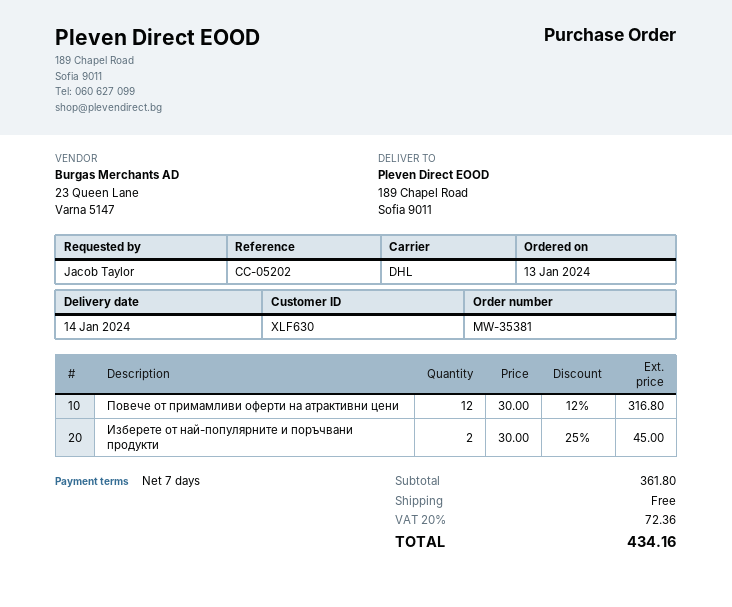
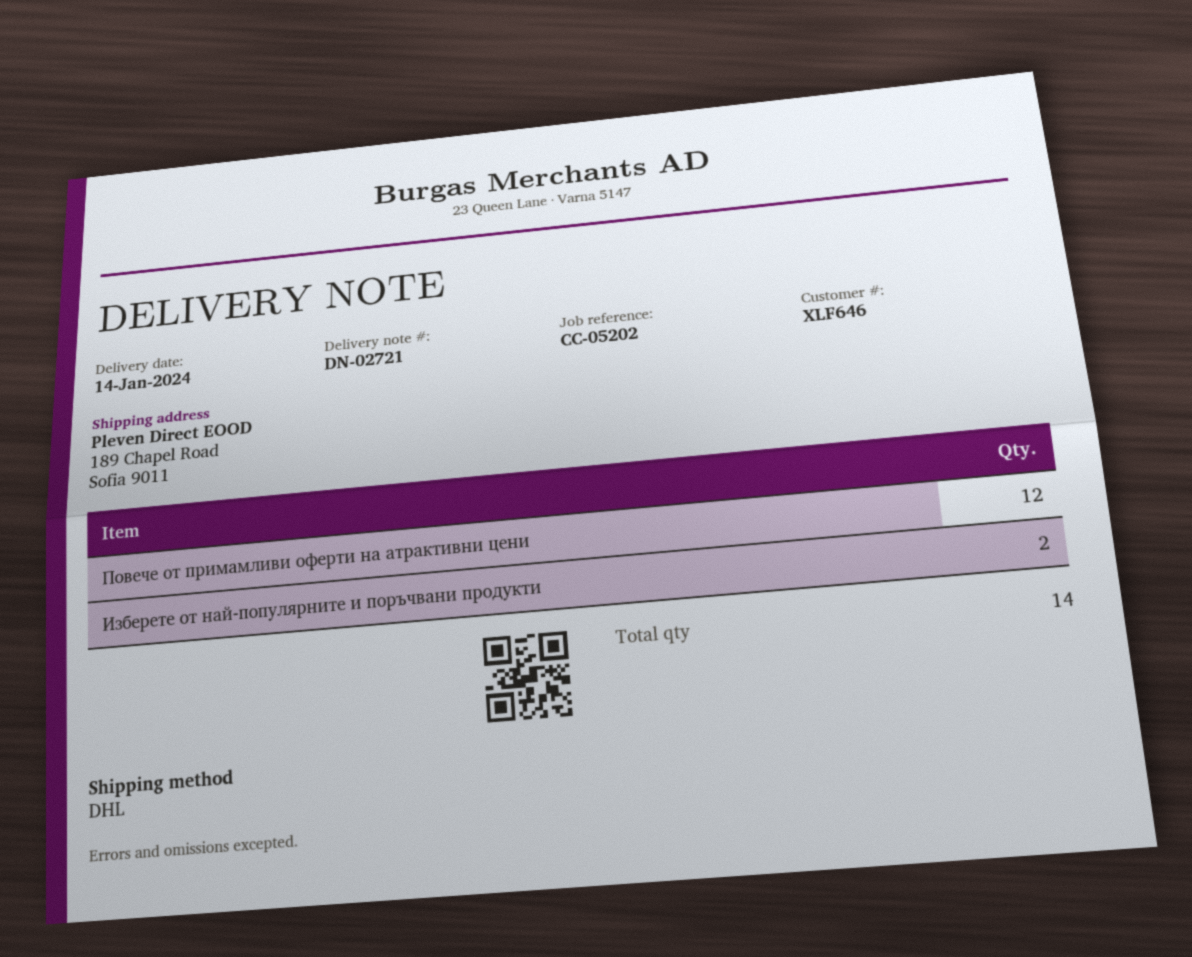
customer number: XLF630 -> XLF646

